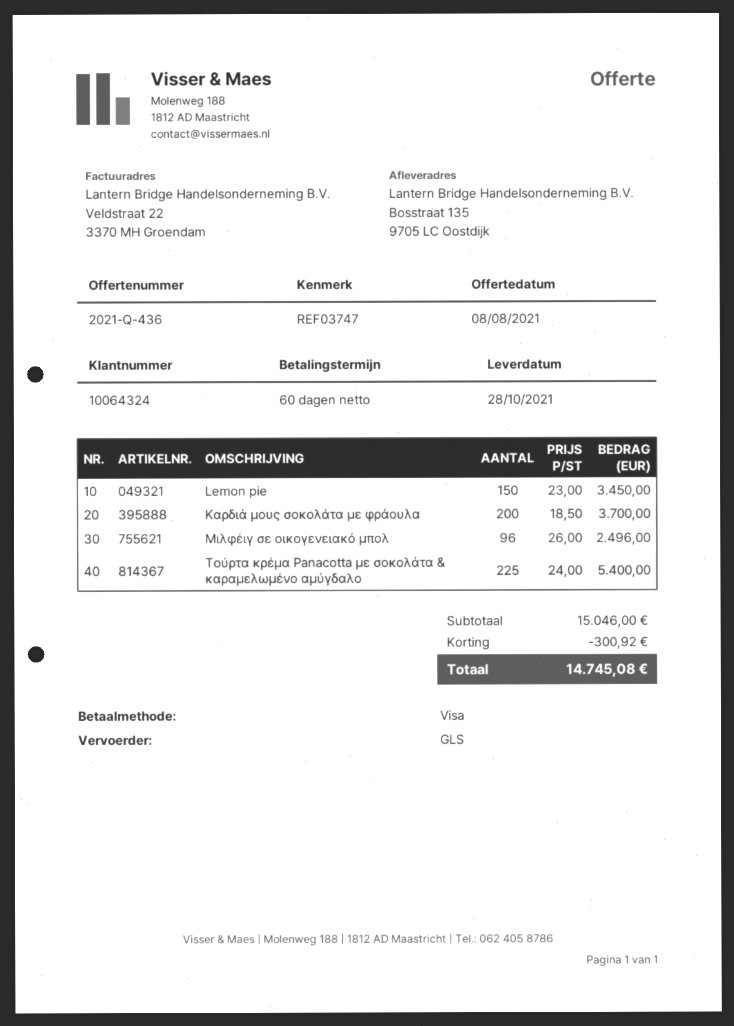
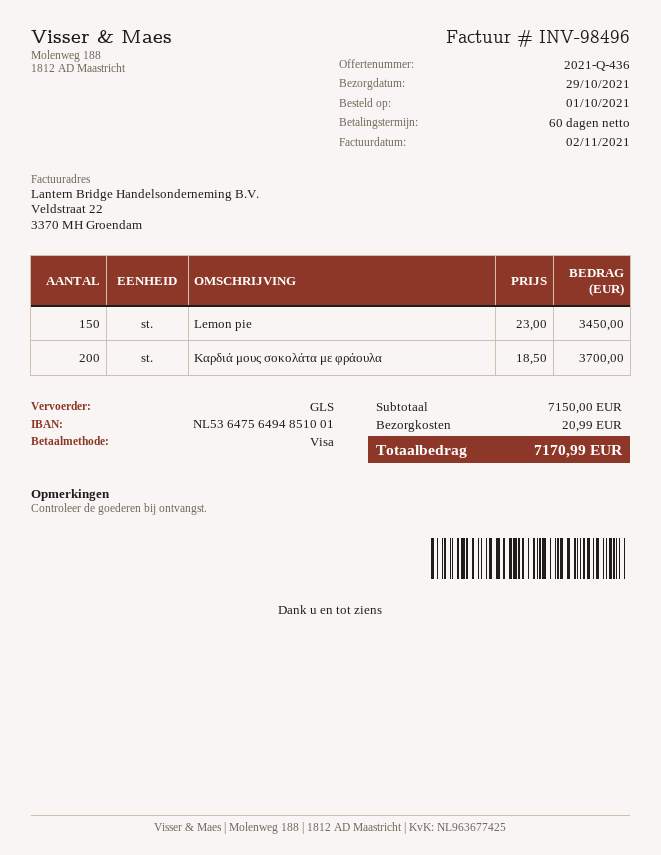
delivery date: 2021-10-28 -> 2021-10-29
Μιλφέιγ σε οικογενειακό μπολ: 96 x 26.00 = 2496.00 -> none
Τούρτα κρέμα Panacotta με σοκολάτα & καραμελωμένο αμύγδαλο: 225 x 24.00 = 5400.00 -> none
subtotal: 15046.00 -> 7150.00
discount: 300.92 -> none
shipping: none -> 20.99
total: 14745.08 -> 7170.99

